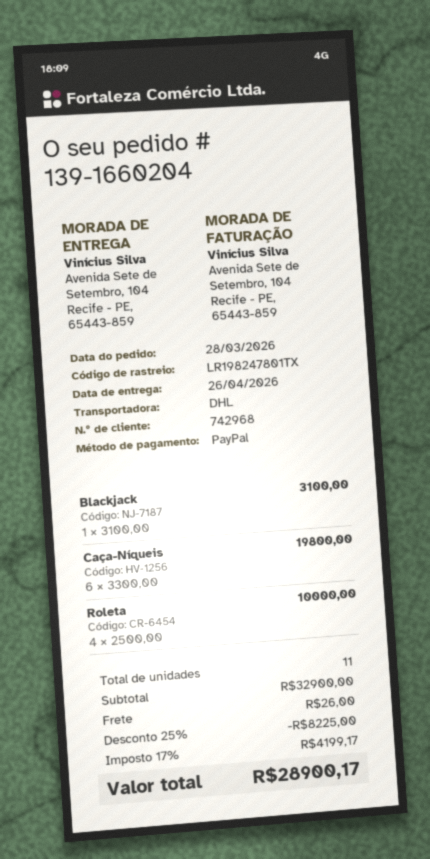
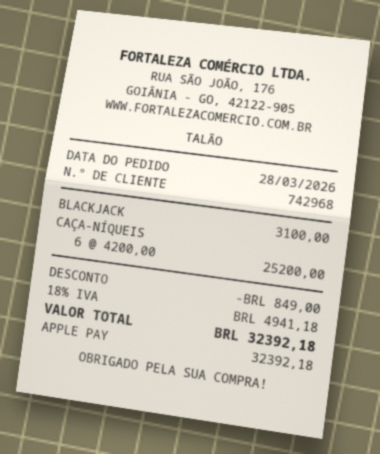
payment method: PayPal -> Apple Pay
Caça-Níqueis: 6 x 3300.00 = 19800.00 -> 6 x 4200.00 = 25200.00
Roleta: 4 x 2500.00 = 10000.00 -> none
discount: 8225.00 -> 849.00
shipping: 26.00 -> none
tax: 17% = 4199.17 -> 18% = 4941.18
total: 28900.17 -> 32392.18

